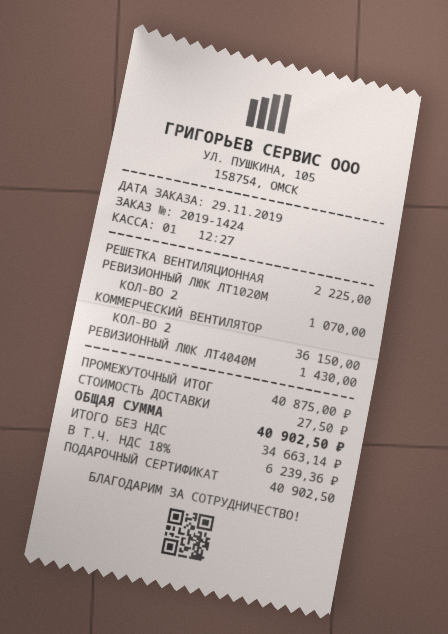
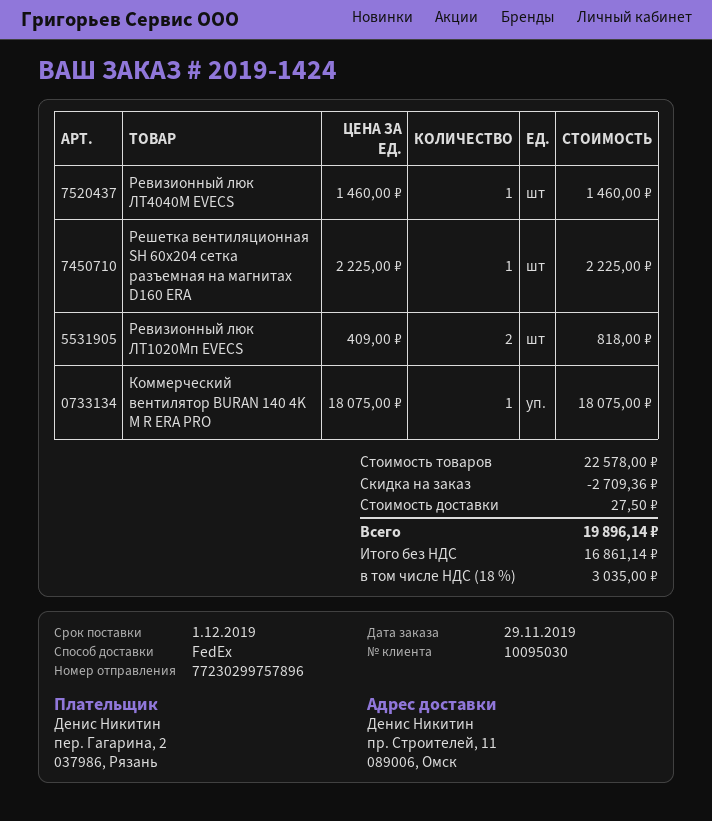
РЕВИЗИОННЫЙ ЛЮК ЛТ1020М: 2 for 1070.00 -> 2 for 818.00
КОММЕРЧЕСКИЙ ВЕНТИЛЯТОР: 2 for 36150.00 -> 1 for 18075.00
РЕВИЗИОННЫЙ ЛЮК ЛТ4040М: 1 for 1430.00 -> 1 for 1460.00
subtotal: 40875.00 -> 22578.00
discount: none -> 2709.36
net: 34663.14 -> 16861.14
tax: 18% = 6239.36 -> 18% = 3035.00
total: 40902.50 -> 19896.14

